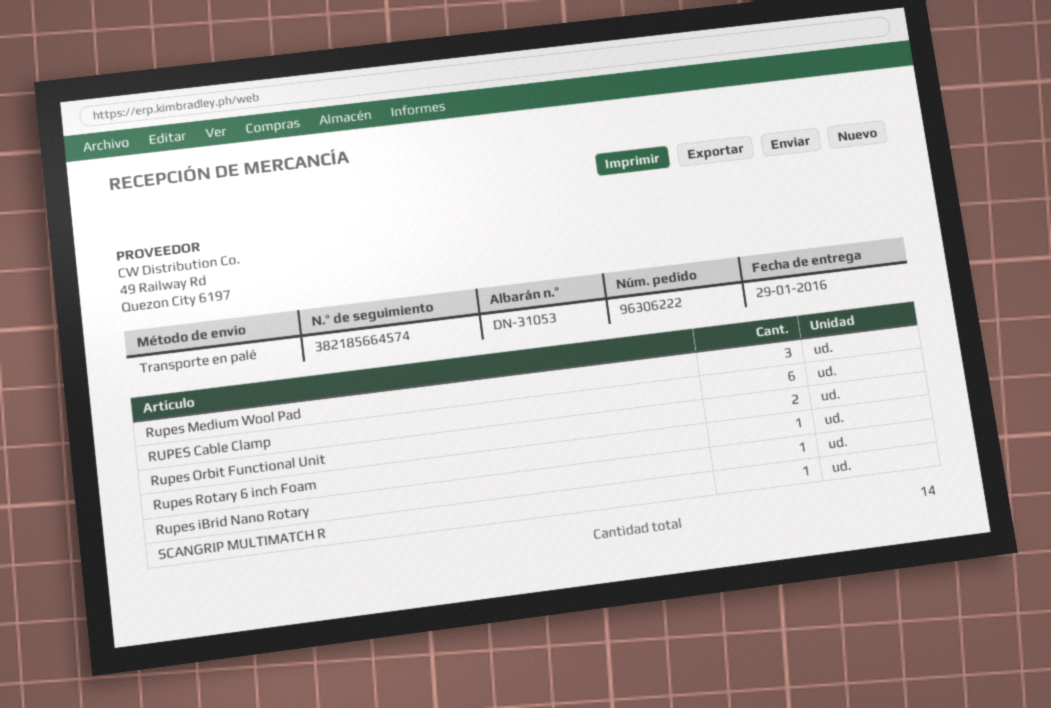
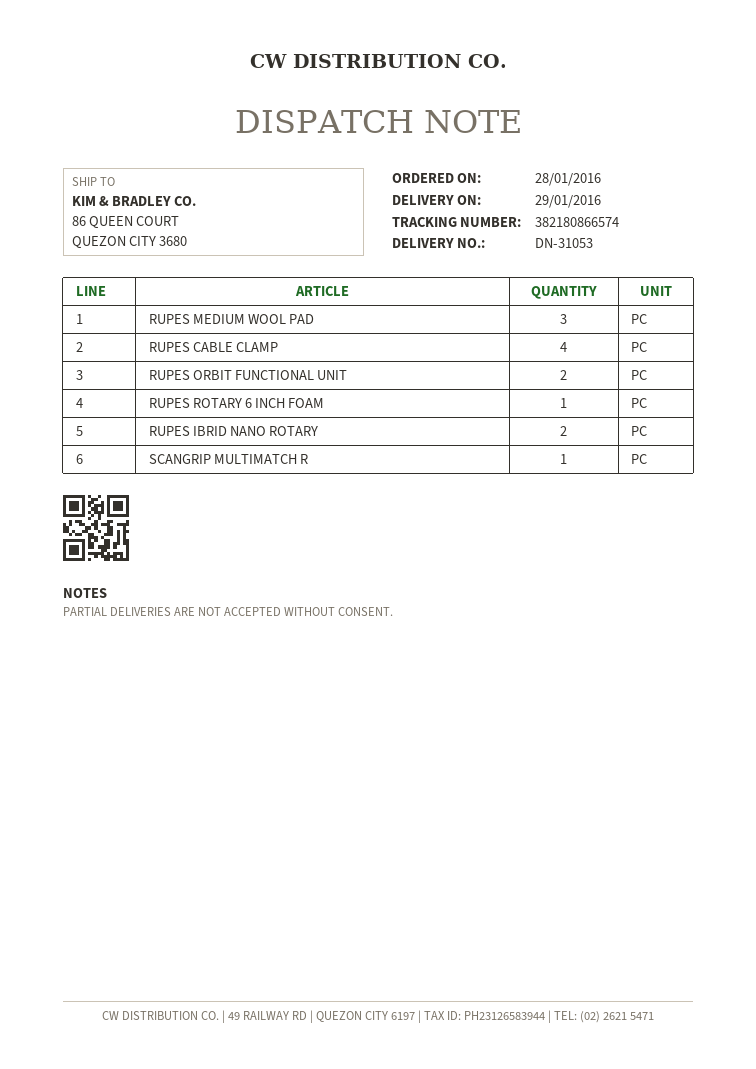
tracking number: 382185664574 -> 382180866574
RUPES Cable Clamp: 6 -> 4
Rupes iBrid Nano Rotary: 1 -> 2

